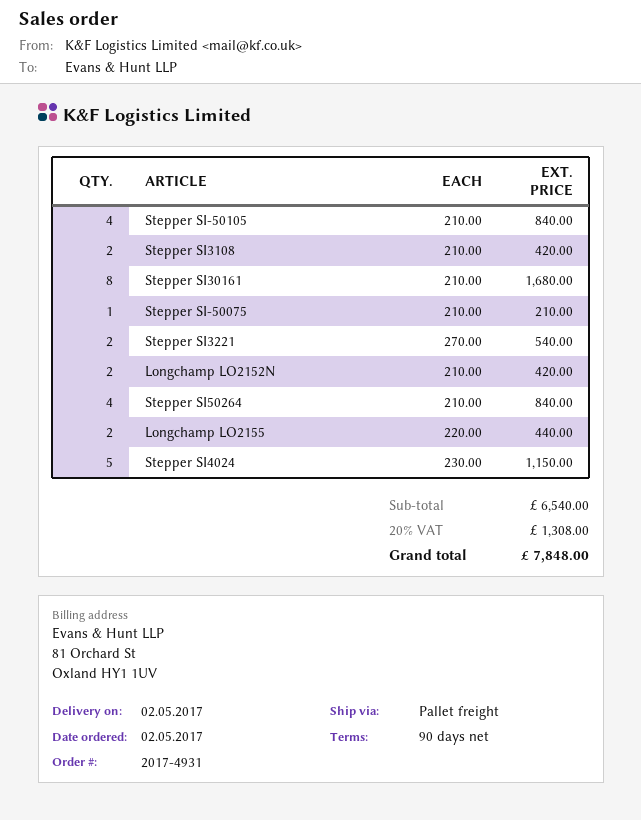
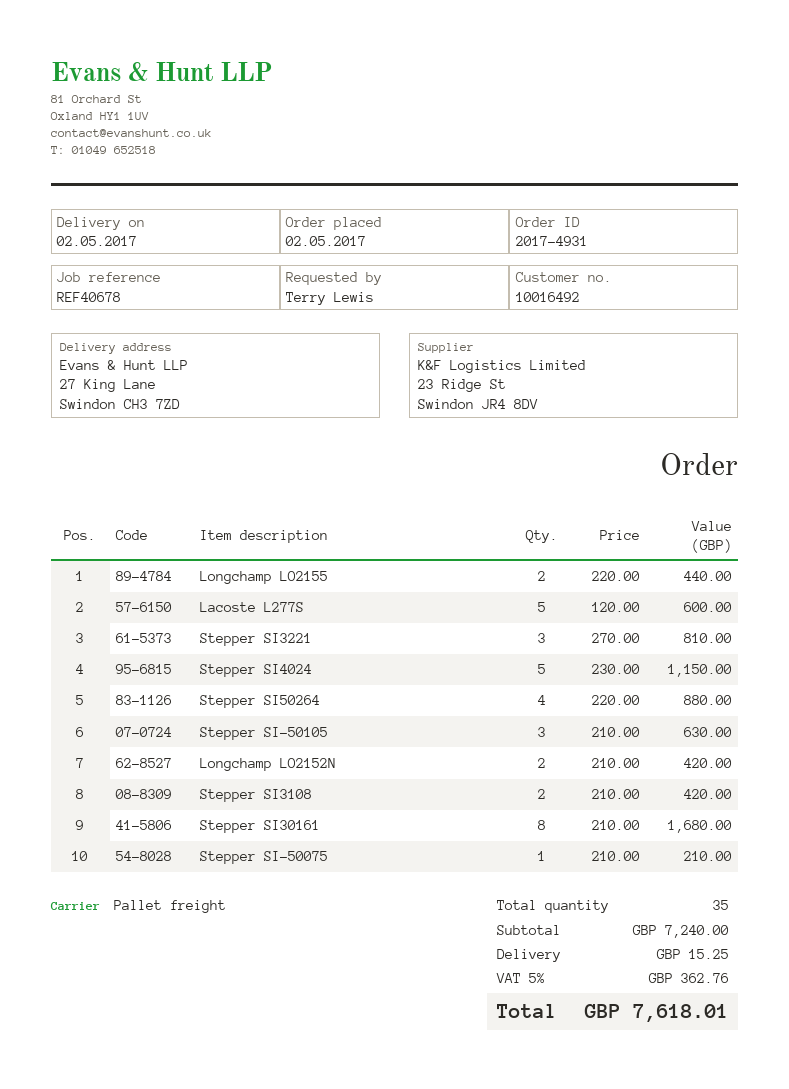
Stepper SI-50105: 4 x 210.00 = 840.00 -> 3 x 210.00 = 630.00
Stepper SI3221: 2 x 270.00 = 540.00 -> 3 x 270.00 = 810.00
Stepper SI50264: 4 x 210.00 = 840.00 -> 4 x 220.00 = 880.00
Lacoste L277S: none -> 5 x 120.00 = 600.00
subtotal: 6540.00 -> 7240.00
shipping: none -> 15.25
tax: 20% = 1308.00 -> 5% = 362.76
total: 7848.00 -> 7618.01

